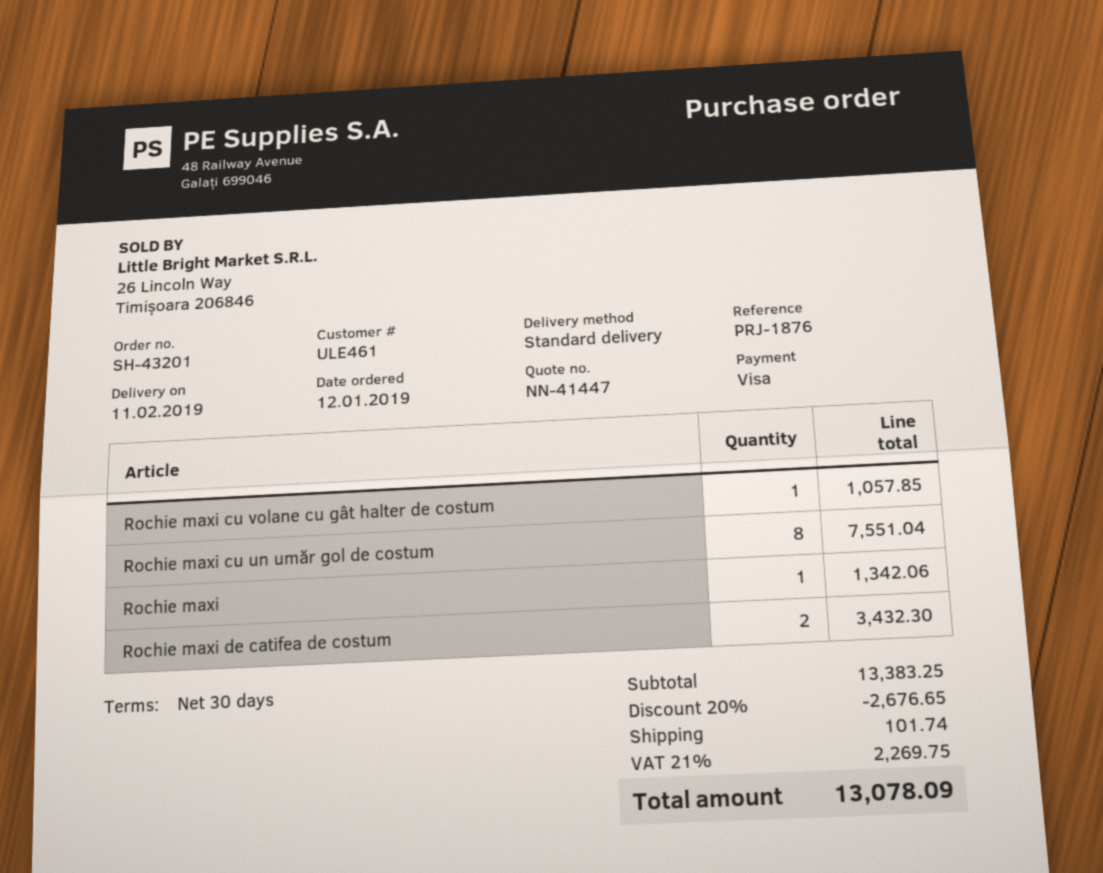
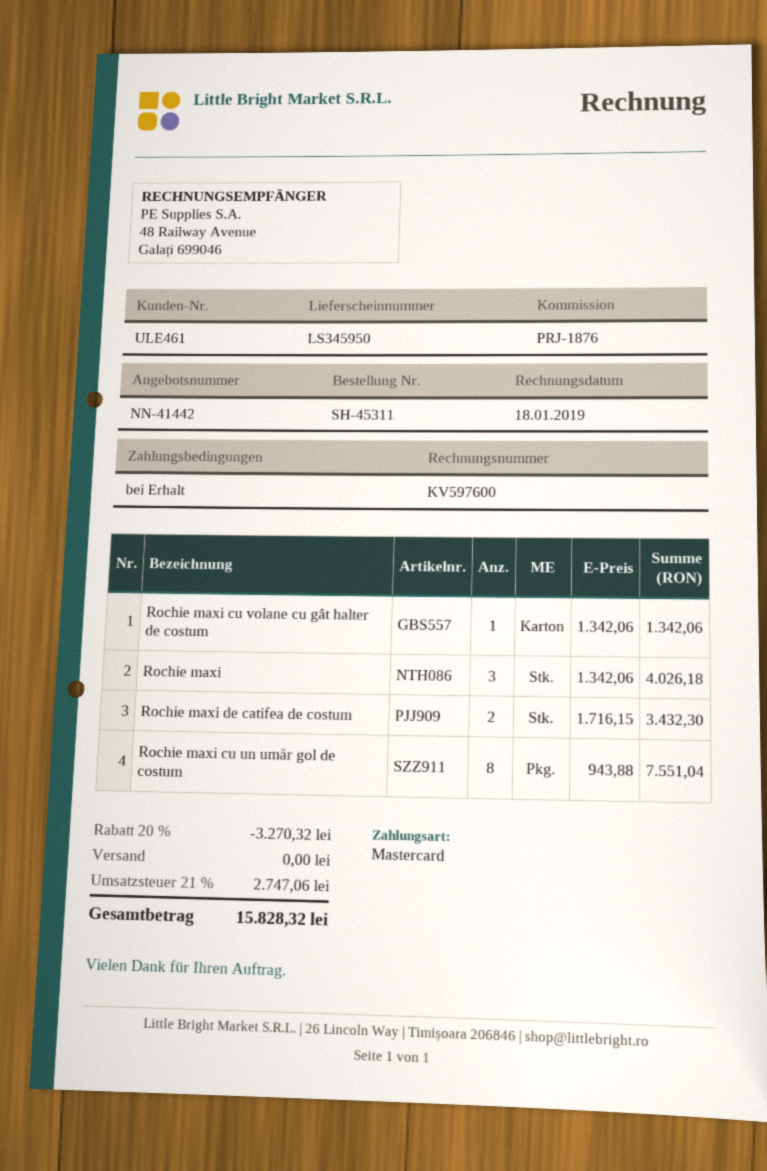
quote number: NN-41447 -> NN-41442
order number: SH-43201 -> SH-45311
payment terms: 30 days -> on receipt
payment method: Visa -> Mastercard
Rochie maxi cu volane cu gât halter de costum: 1 for 1057.85 -> 1 for 1342.06
Rochie maxi: 1 for 1342.06 -> 3 for 4026.18
discount: 20% = 2676.65 -> 20% = 3270.32
shipping: 101.74 -> 0.00
tax: 21% = 2269.75 -> 21% = 2747.06
total: 13078.09 -> 15828.32

